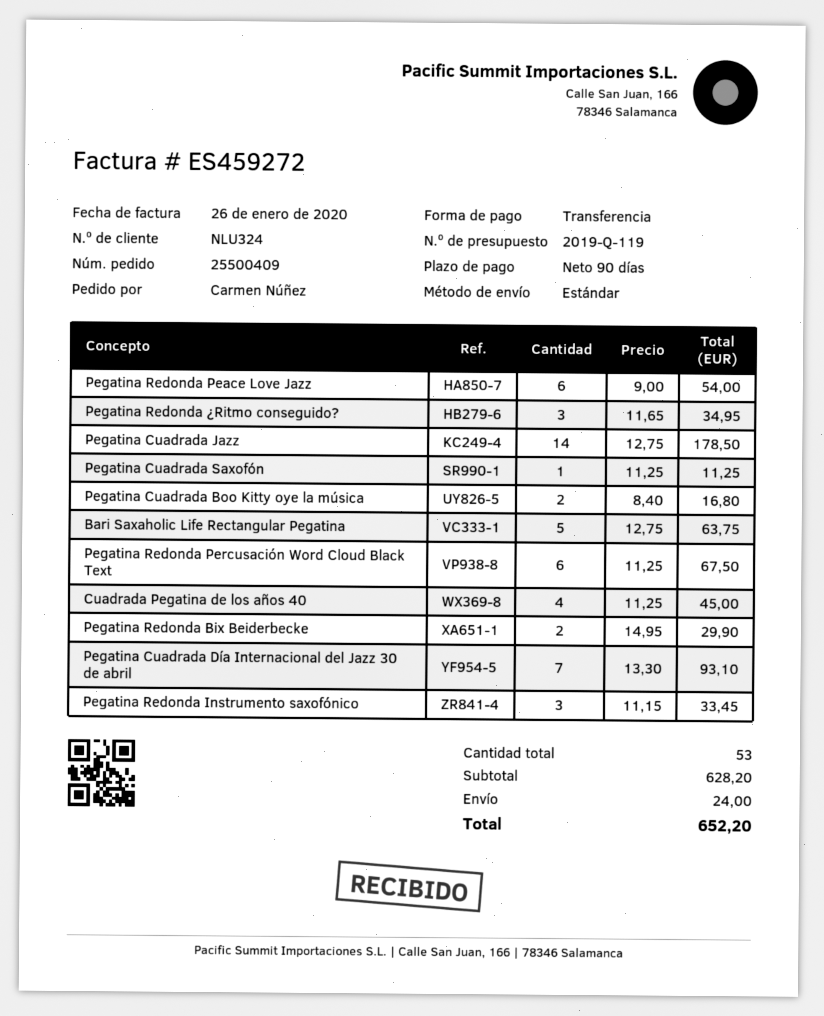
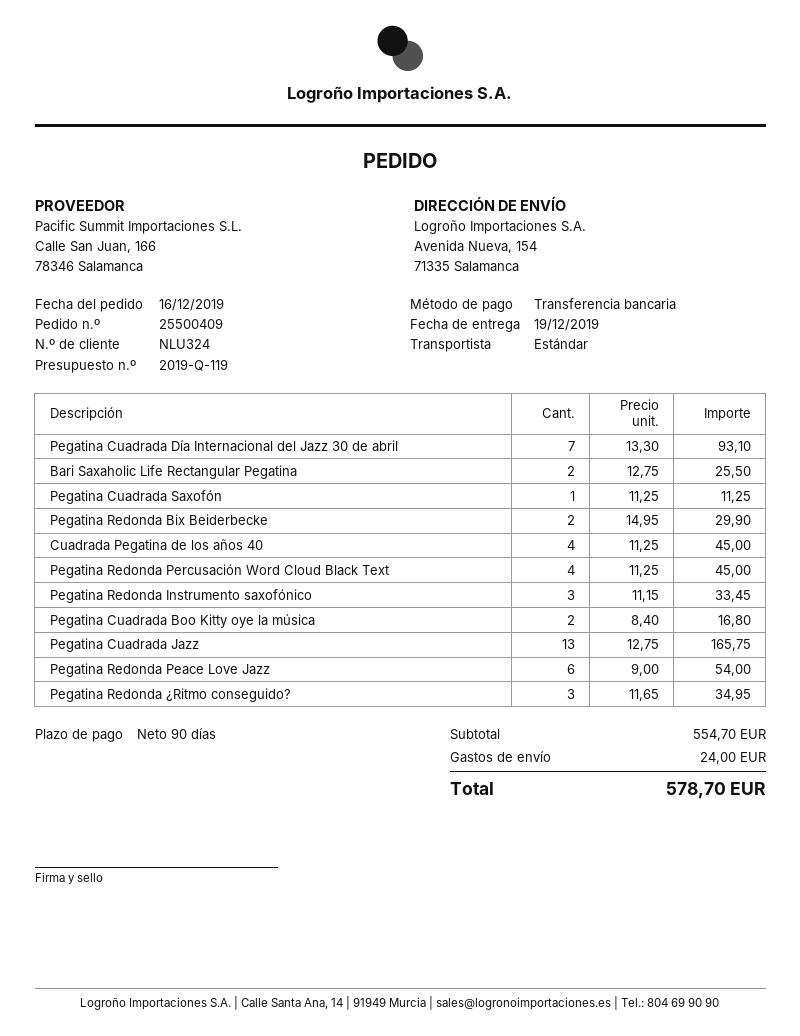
Pegatina Cuadrada Jazz: 14 x 12.75 = 178.50 -> 13 x 12.75 = 165.75
Bari Saxaholic Life Rectangular Pegatina: 5 x 12.75 = 63.75 -> 2 x 12.75 = 25.50
Pegatina Redonda Percusación Word Cloud Black Text: 6 x 11.25 = 67.50 -> 4 x 11.25 = 45.00
subtotal: 628.20 -> 554.70
total: 652.20 -> 578.70

